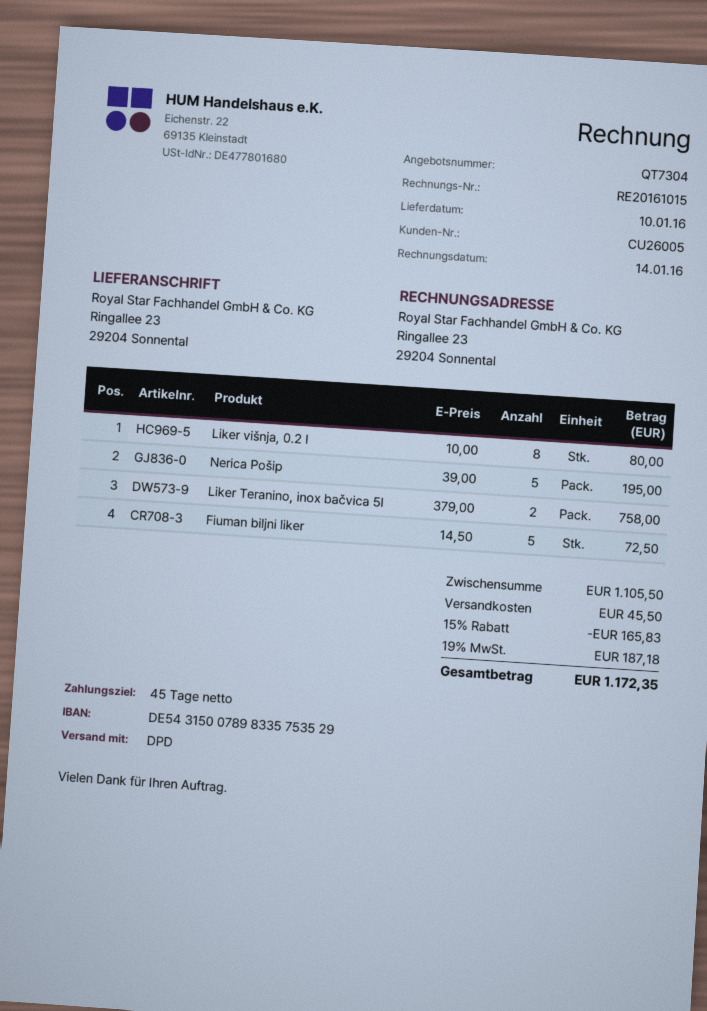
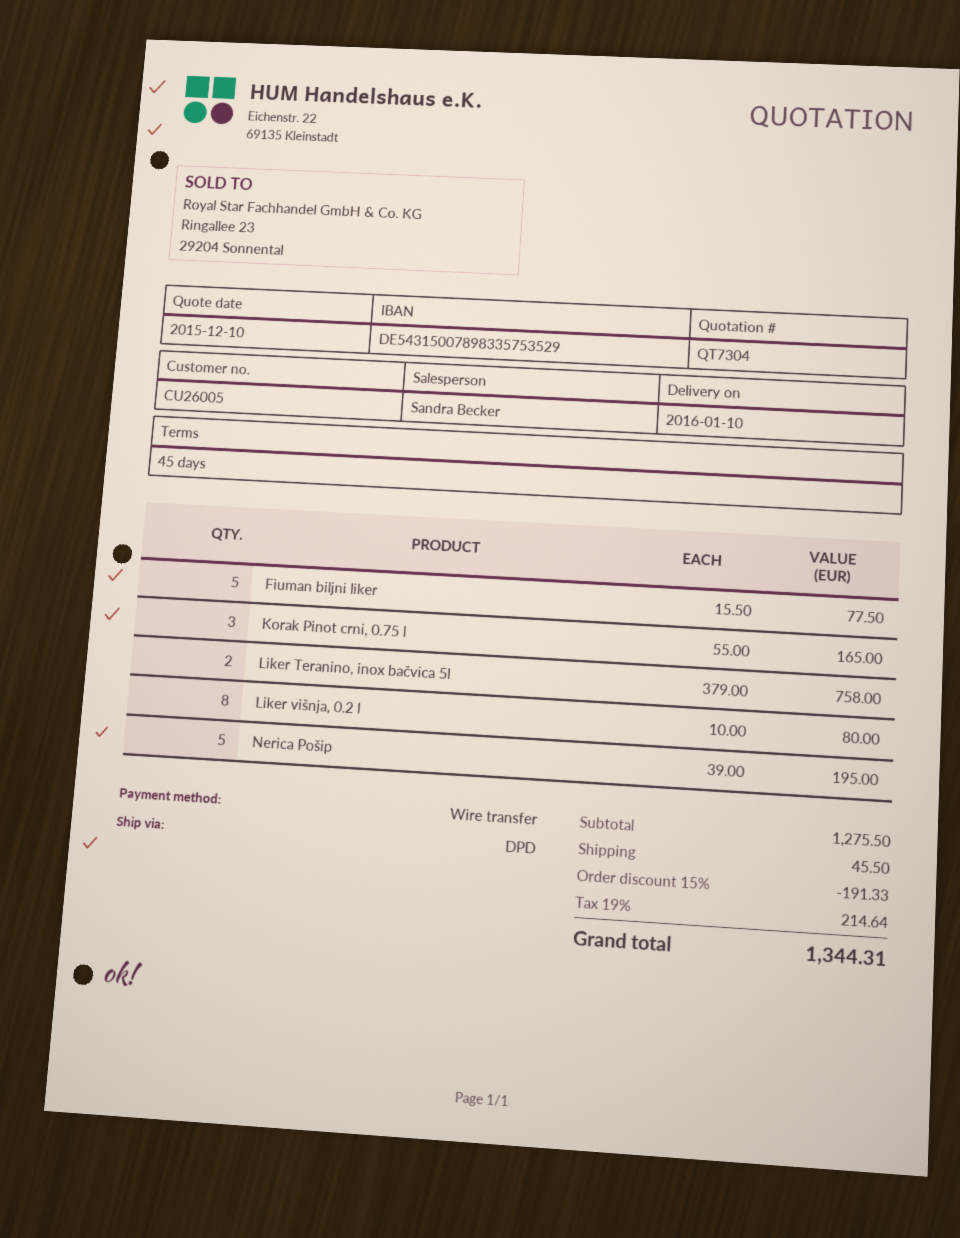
Fiuman biljni liker: 5 x 14.50 = 72.50 -> 5 x 15.50 = 77.50
Korak Pinot crni, 0.75 l: none -> 3 x 55.00 = 165.00
subtotal: 1105.50 -> 1275.50
discount: 15% = 165.83 -> 15% = 191.33
tax: 19% = 187.18 -> 19% = 214.64
total: 1172.35 -> 1344.31

